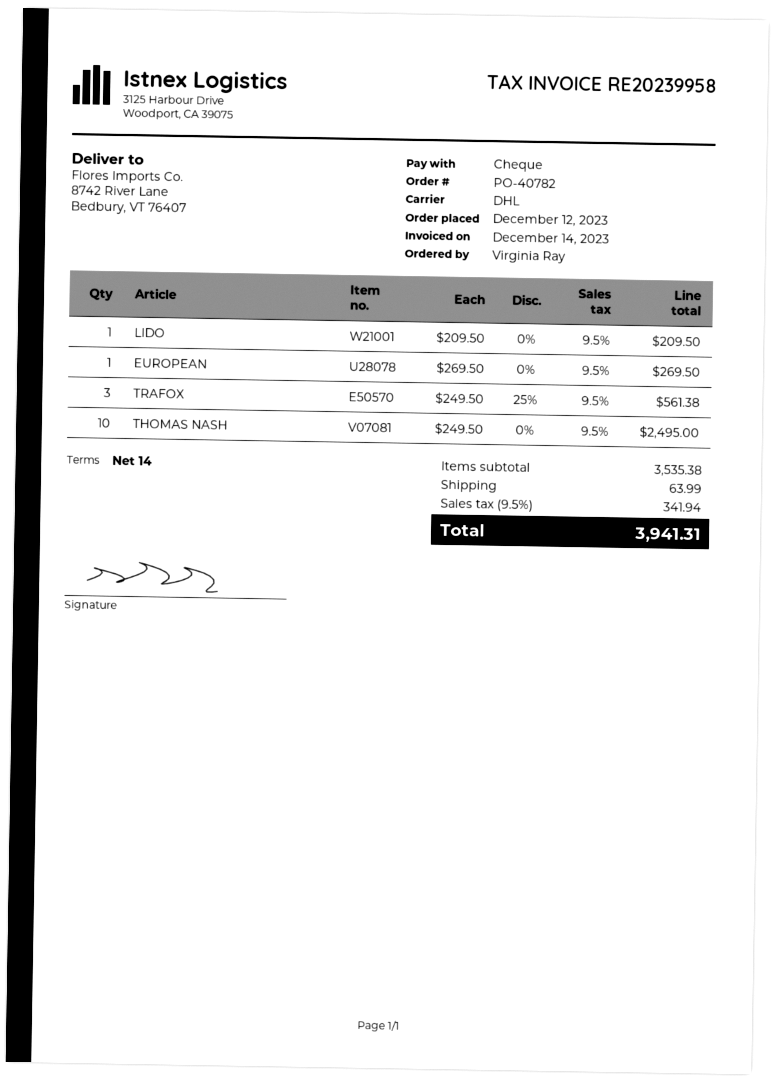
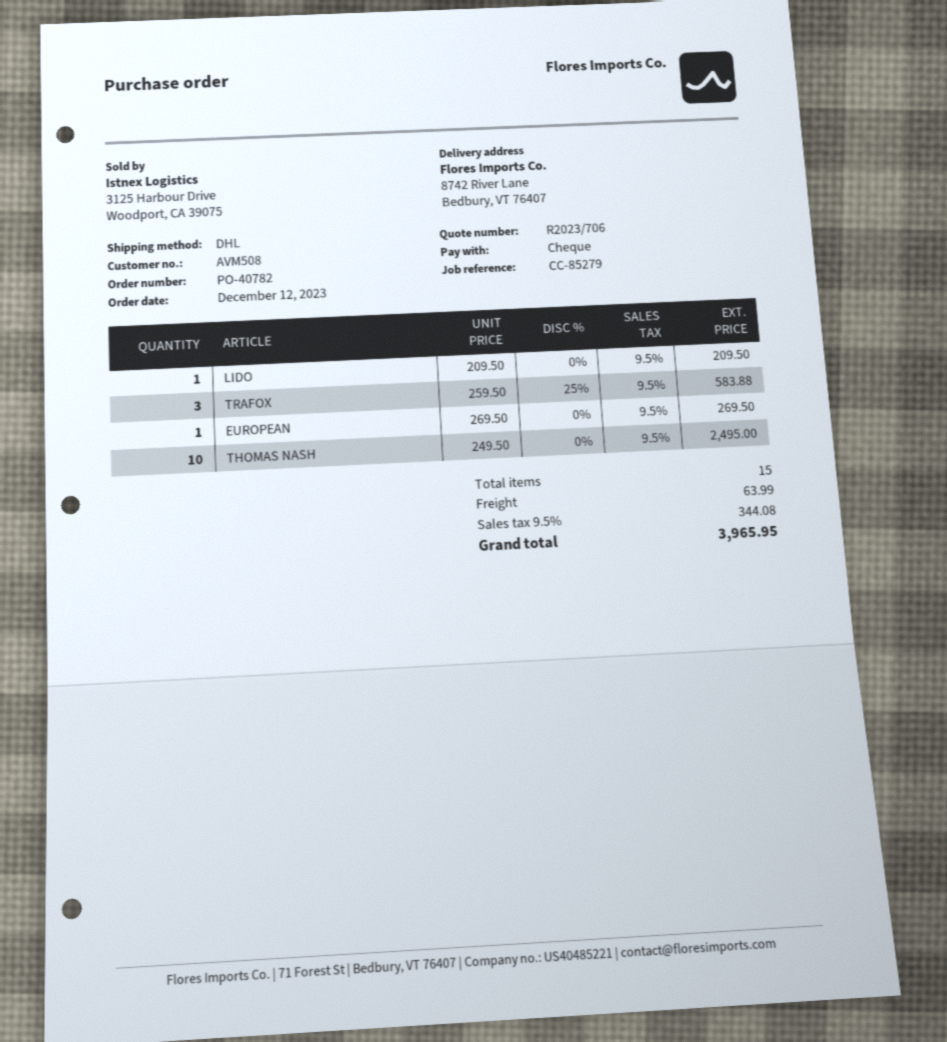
TRAFOX: 3 x 249.50 - 25% = 561.38 -> 3 x 259.50 - 25% = 583.88
tax: 9.5% = 341.94 -> 9.5% = 344.08
total: 3941.31 -> 3965.95

